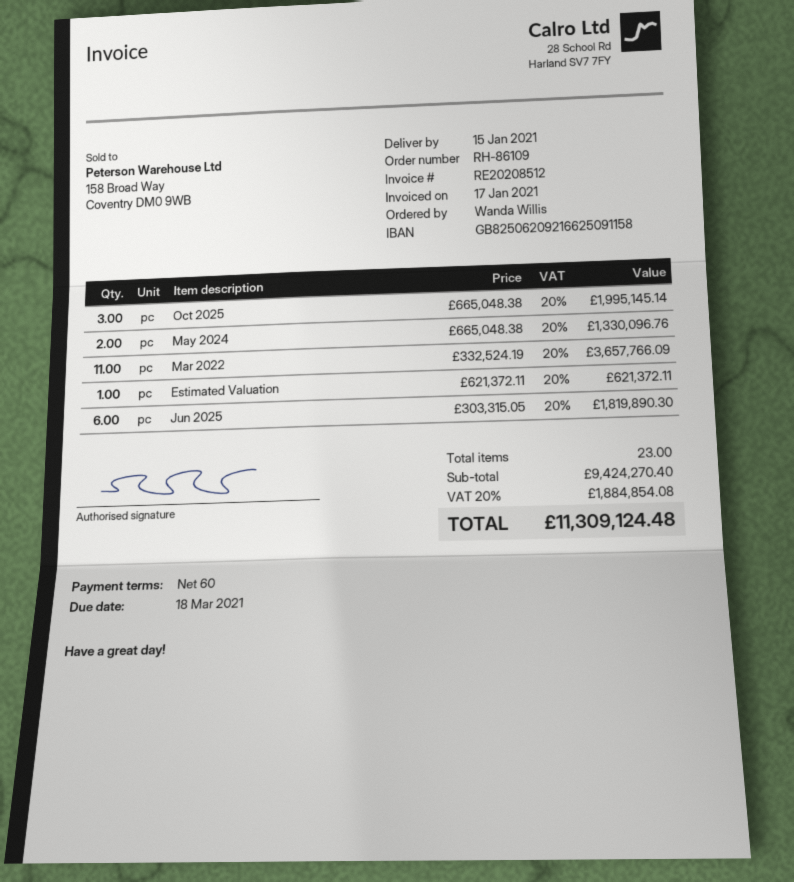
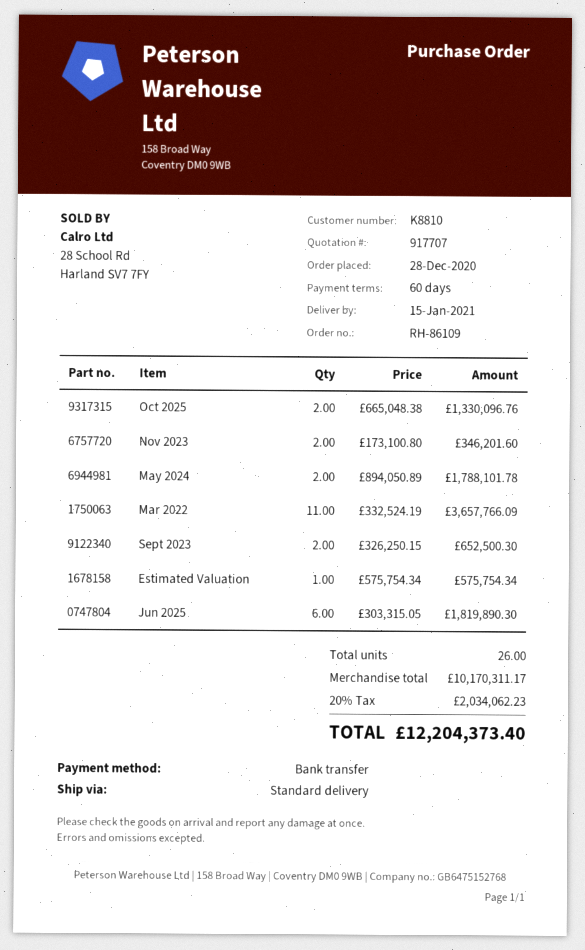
Oct 2025: 3 x 665048.38 = 1995145.14 -> 2 x 665048.38 = 1330096.76
May 2024: 2 x 665048.38 = 1330096.76 -> 2 x 894050.89 = 1788101.78
Estimated Valuation: 1 x 621372.11 = 621372.11 -> 1 x 575754.34 = 575754.34
Nov 2023: none -> 2 x 173100.80 = 346201.60
Sept 2023: none -> 2 x 326250.15 = 652500.30
total quantity: 23 -> 26
subtotal: 9424270.40 -> 10170311.17
tax: 20% = 1884854.08 -> 20% = 2034062.23
total: 11309124.48 -> 12204373.40

